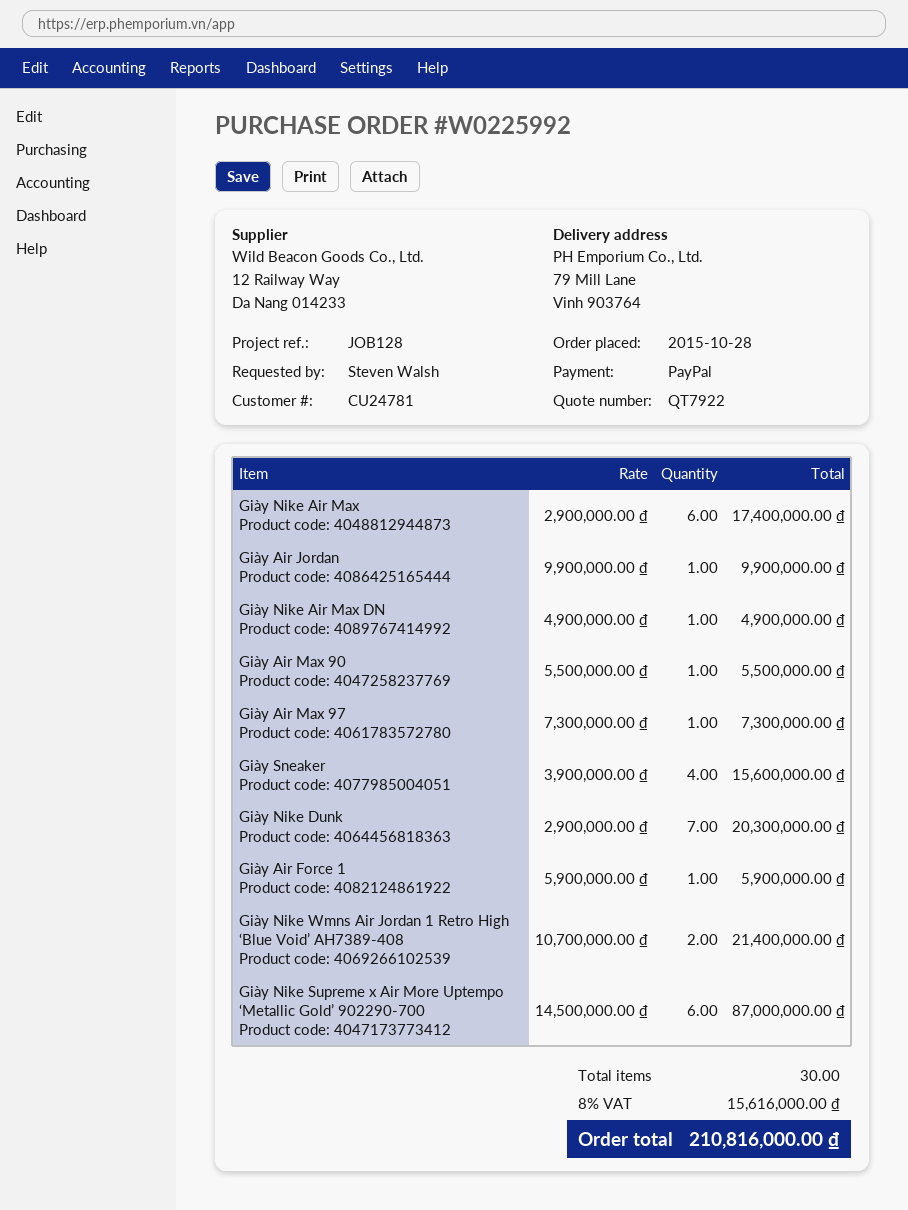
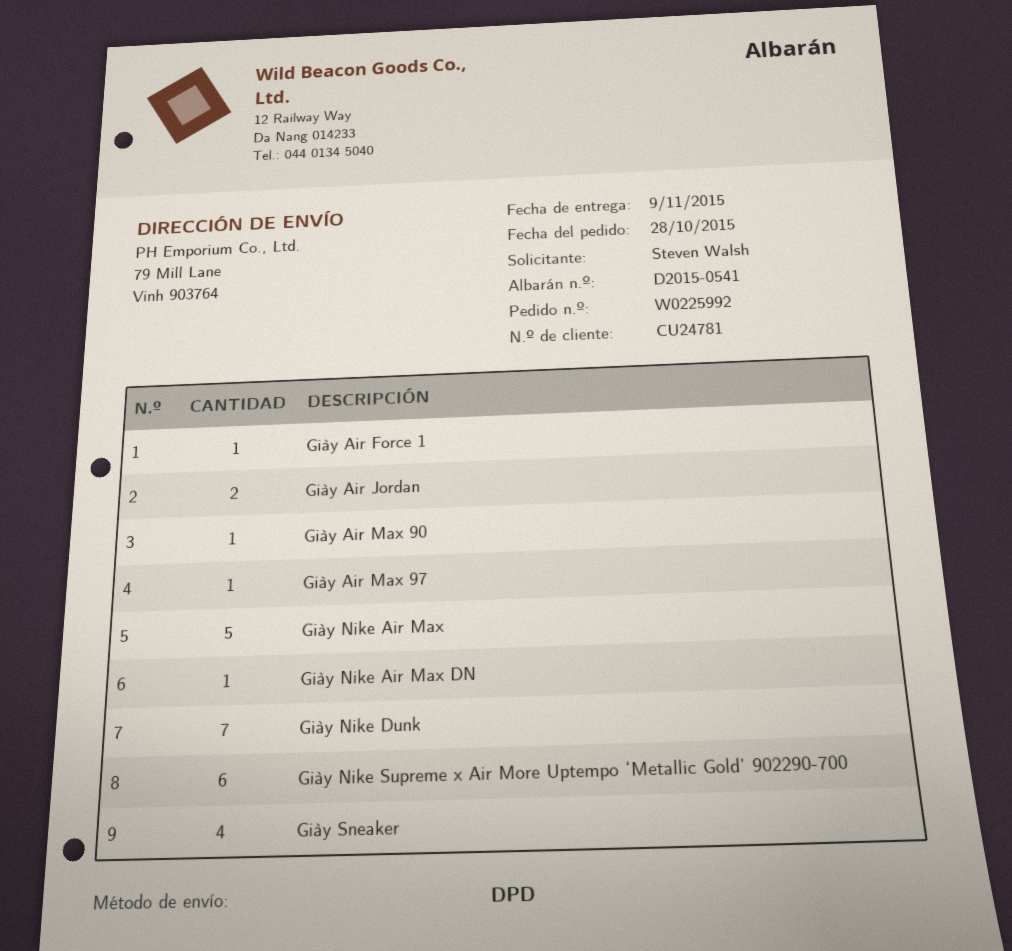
Giày Nike Air Max: 6 -> 5
Giày Air Jordan: 1 -> 2
Giày Nike Wmns Air Jordan 1 Retro High ‘Blue Void’ AH7389-408: 2 -> none

